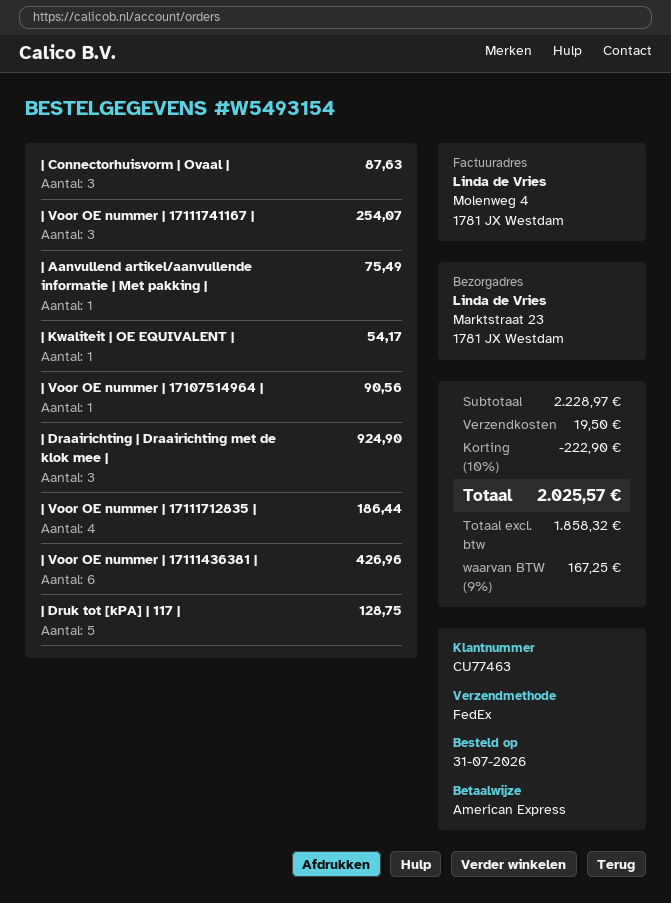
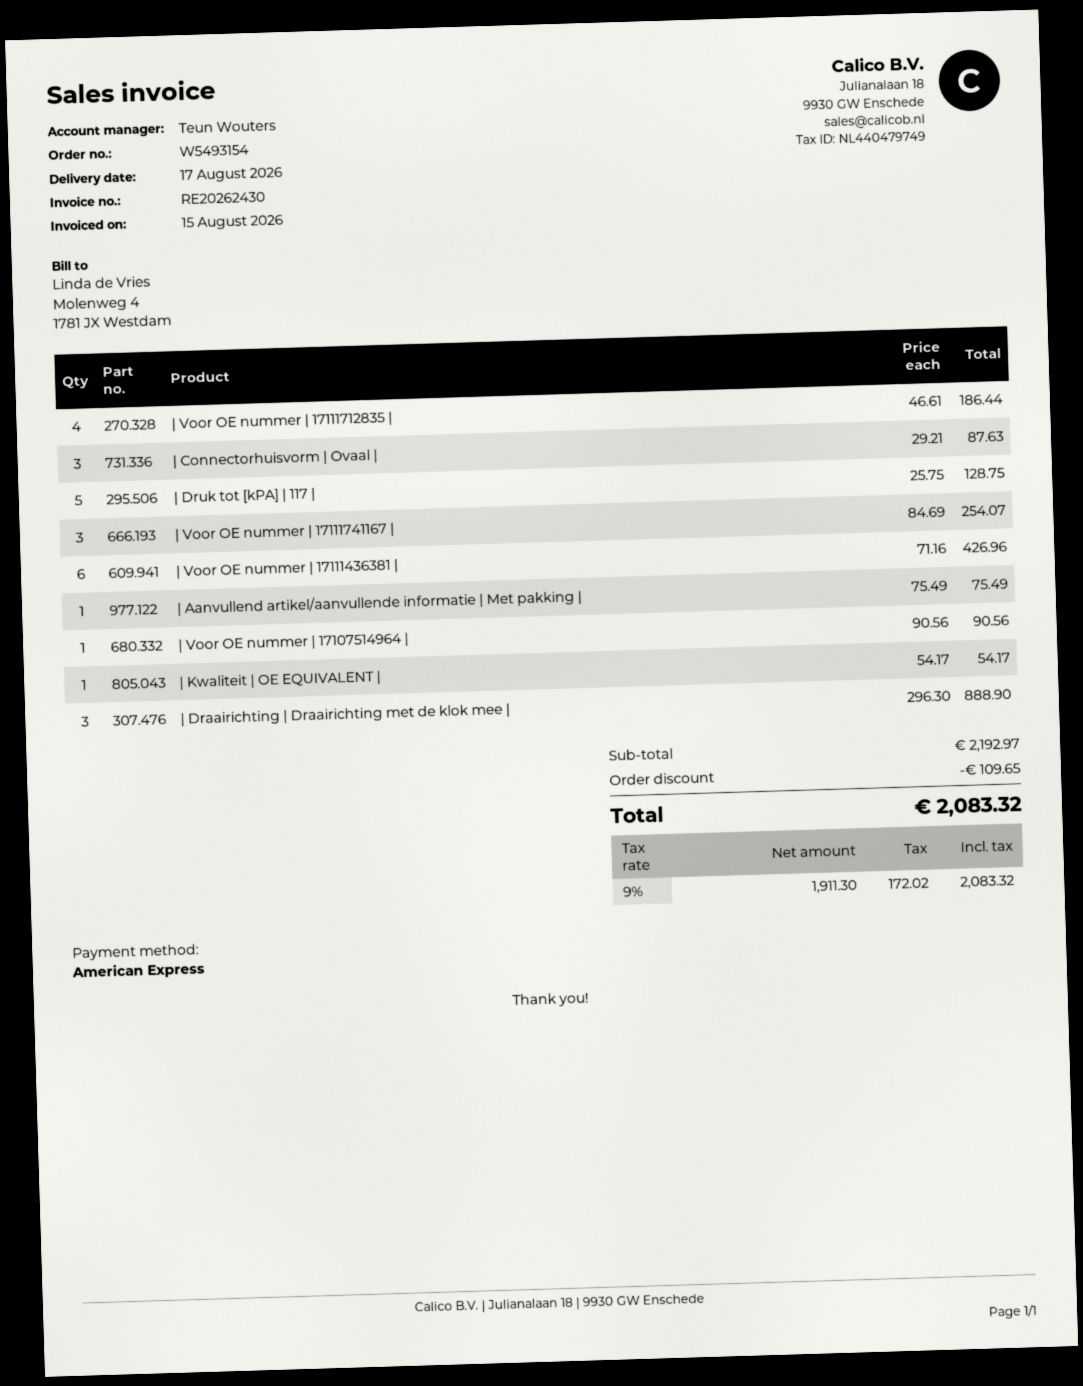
| Draairichting | Draairichting met de klok mee |: 3 for 924.90 -> 3 for 888.90
subtotal: 2228.97 -> 2192.97
discount: 222.90 -> 109.65
shipping: 19.50 -> none
net: 1858.32 -> 1911.30
tax: 9% = 167.25 -> 9% = 172.02
total: 2025.57 -> 2083.32

